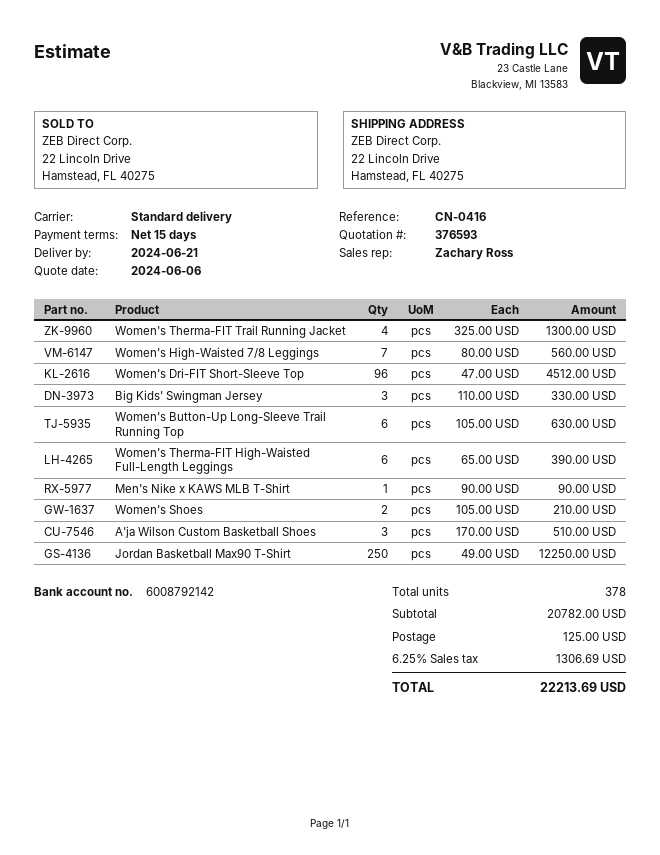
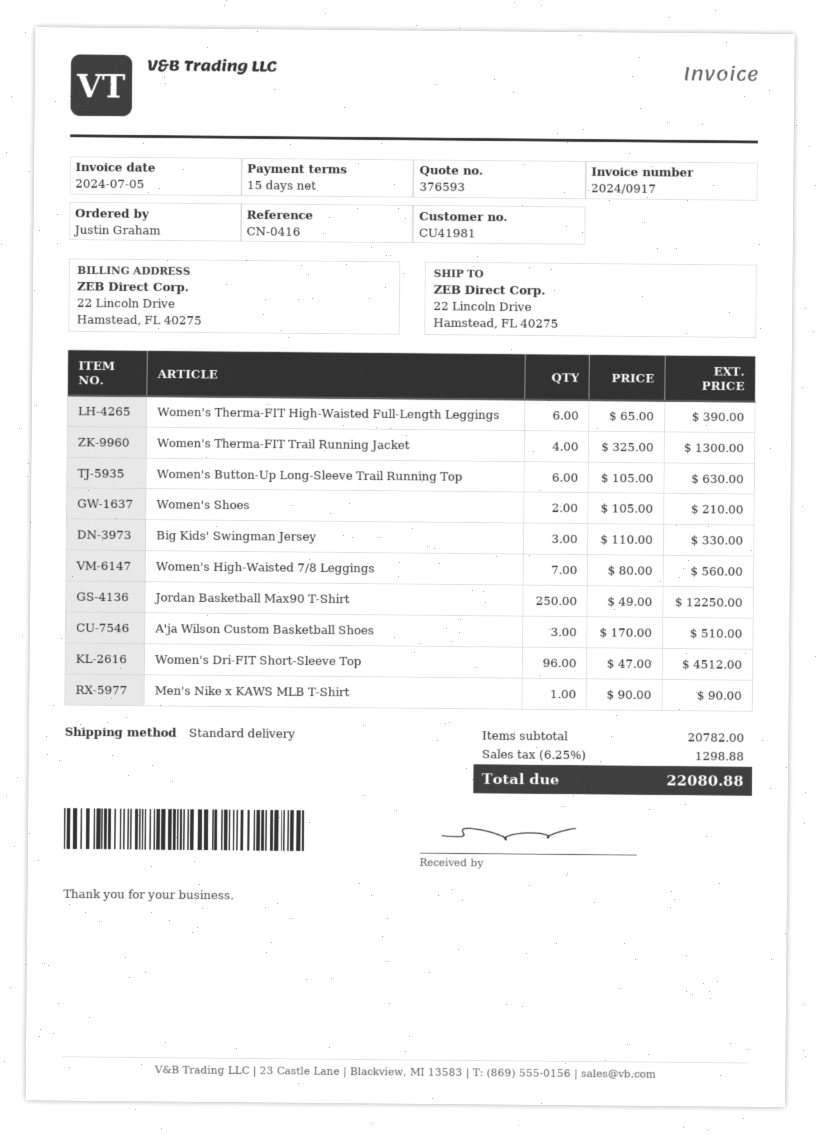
shipping: 125.00 -> none
tax: 6.25% = 1306.69 -> 6.25% = 1298.88
total: 22213.69 -> 22080.88

